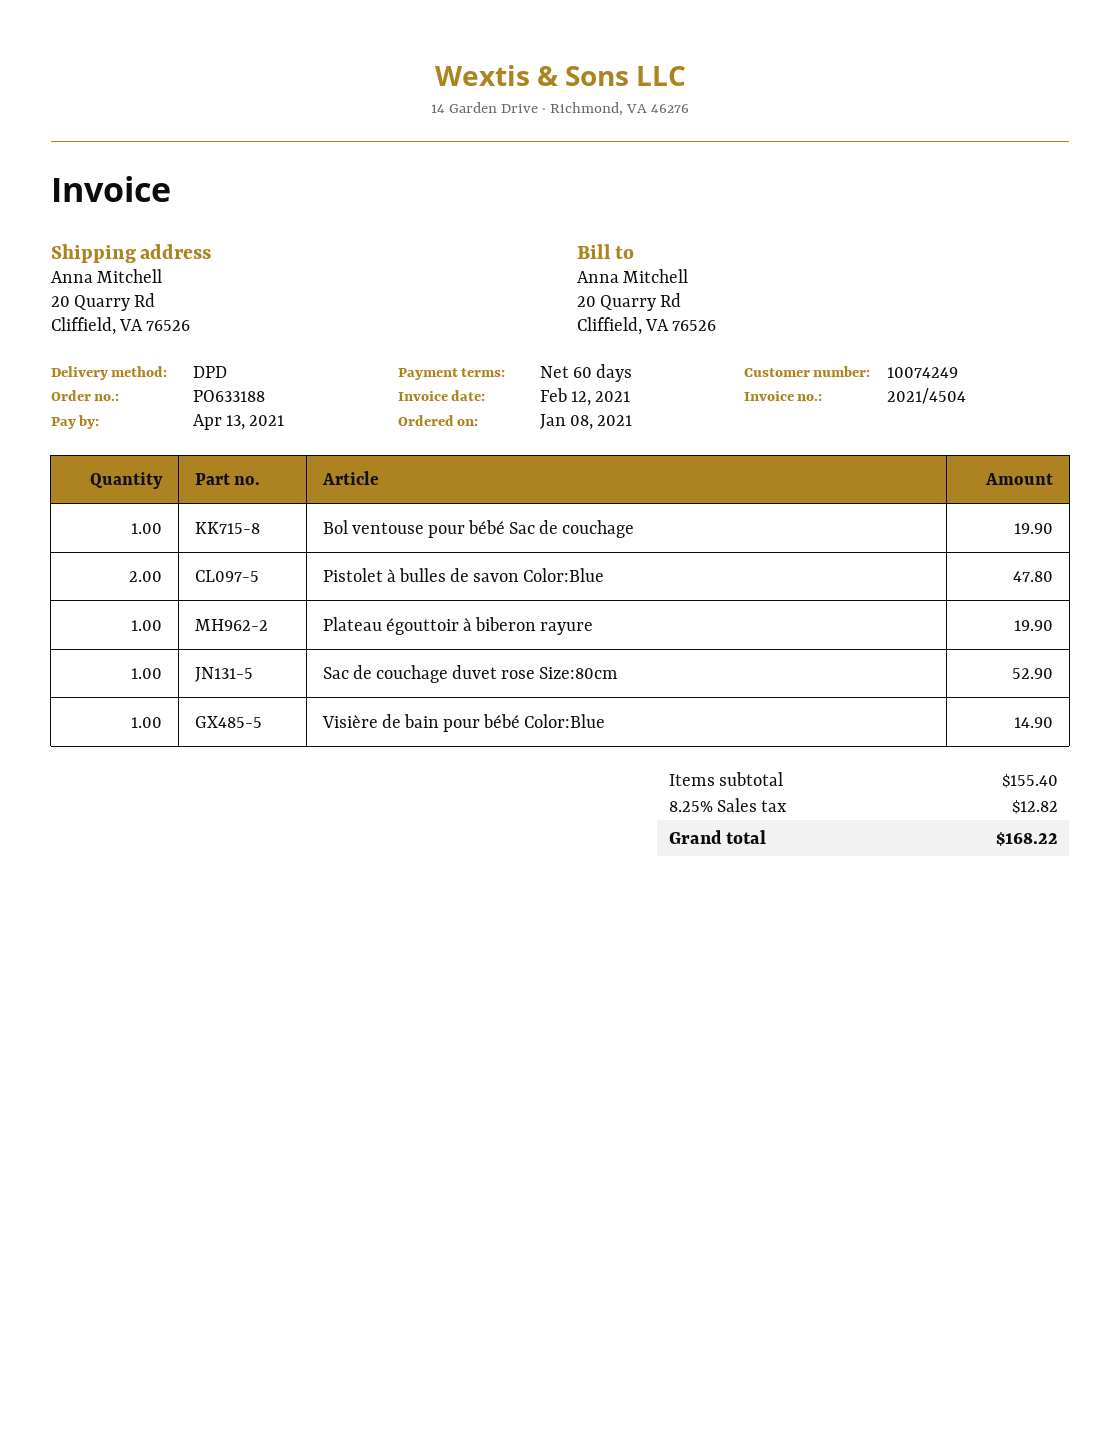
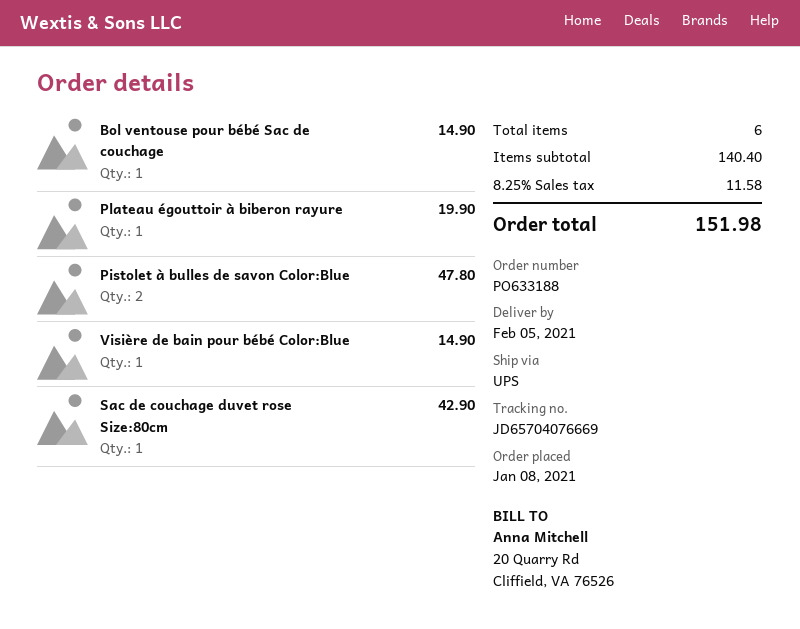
shipping method: DPD -> UPS
Bol ventouse pour bébé Sac de couchage: 1 for 19.90 -> 1 for 14.90
Sac de couchage duvet rose Size:80cm: 1 for 52.90 -> 1 for 42.90
subtotal: 155.40 -> 140.40
tax: 8.25% = 12.82 -> 8.25% = 11.58
total: 168.22 -> 151.98

